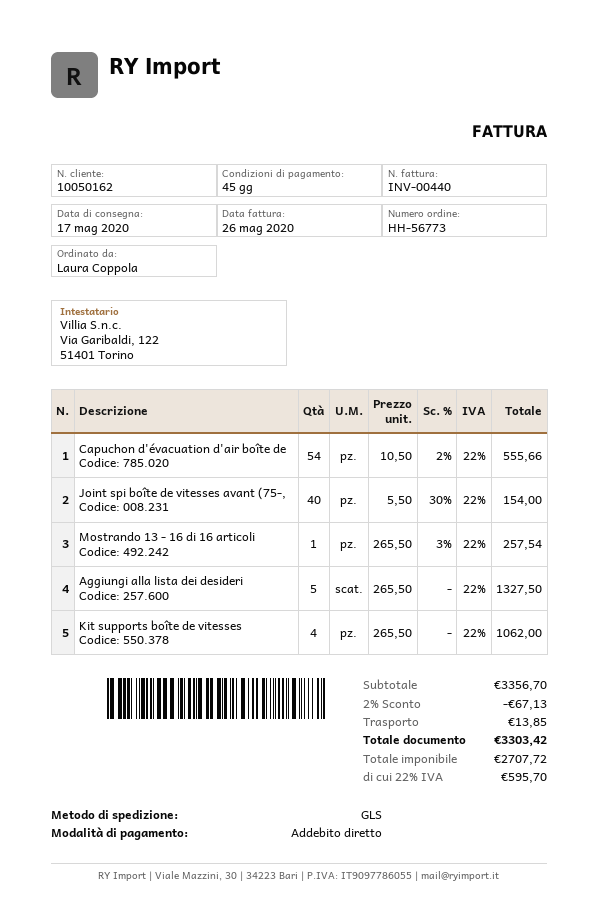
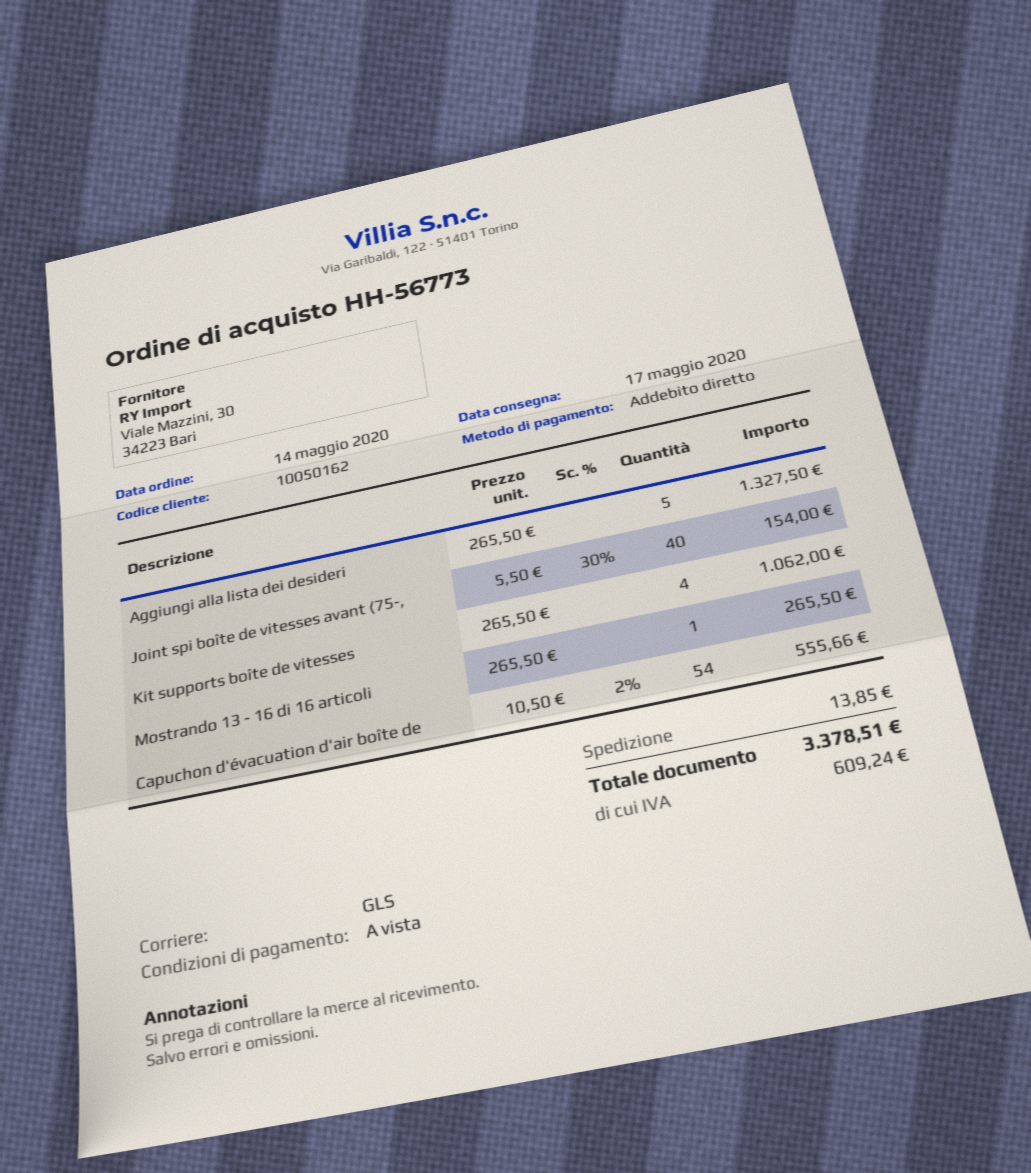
payment terms: 45 days -> on receipt
Mostrando 13 - 16 di 16 articoli: 1 x 265.50 - 3% = 257.54 -> 1 x 265.50 = 265.50
discount: 2% = 67.13 -> none
tax: 595.70 -> 609.24
total: 3303.42 -> 3378.51

